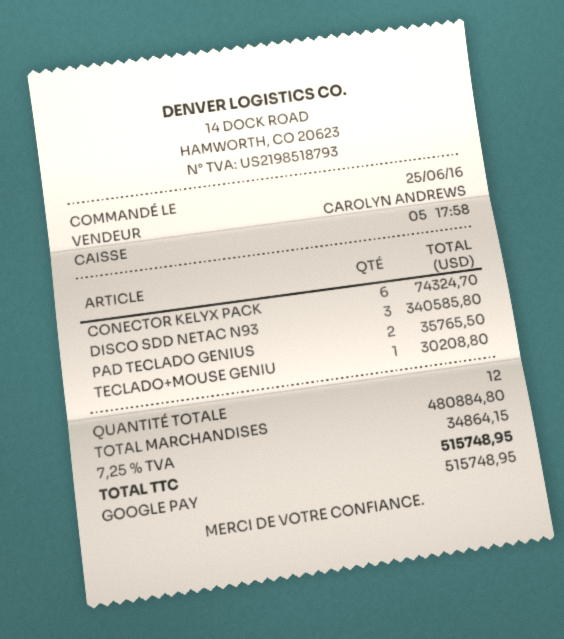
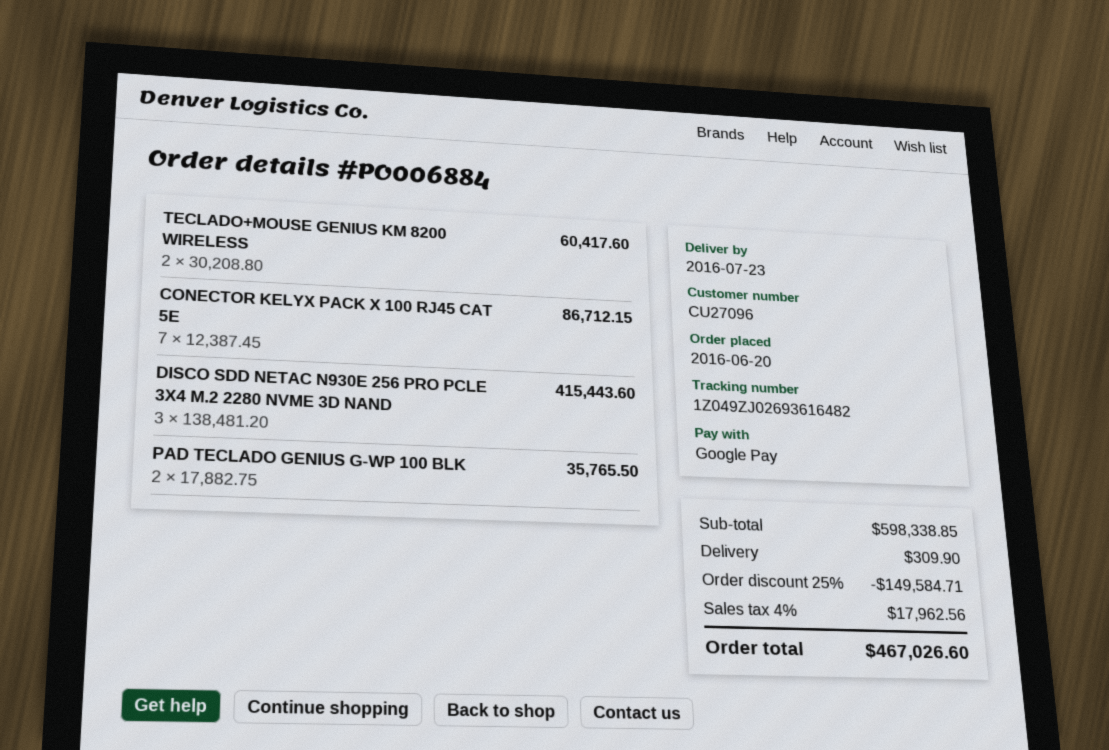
order date: 2016-06-25 -> 2016-06-20
CONECTOR KELYX PACK: 6 for 74324.70 -> 7 for 86712.15
DISCO SDD NETAC N93: 3 for 340585.80 -> 3 for 415443.60
TECLADO+MOUSE GENIU: 1 for 30208.80 -> 2 for 60417.60
subtotal: 480884.80 -> 598338.85
discount: none -> 25% = 149584.71
shipping: none -> 309.90
tax: 7.25% = 34864.15 -> 4% = 17962.56
total: 515748.95 -> 467026.60

